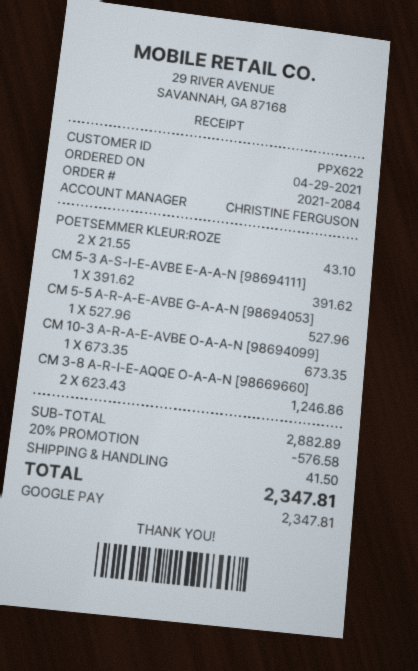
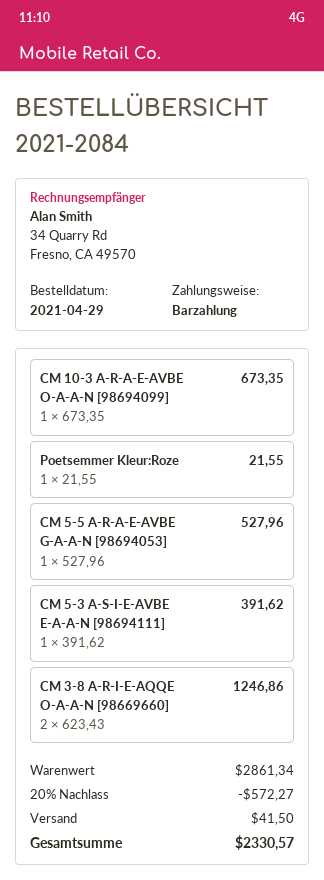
payment method: Google Pay -> cash
POETSEMMER KLEUR:ROZE: 2 x 21.55 = 43.10 -> 1 x 21.55 = 21.55
subtotal: 2882.89 -> 2861.34
discount: 20% = 576.58 -> 20% = 572.27
total: 2347.81 -> 2330.57

